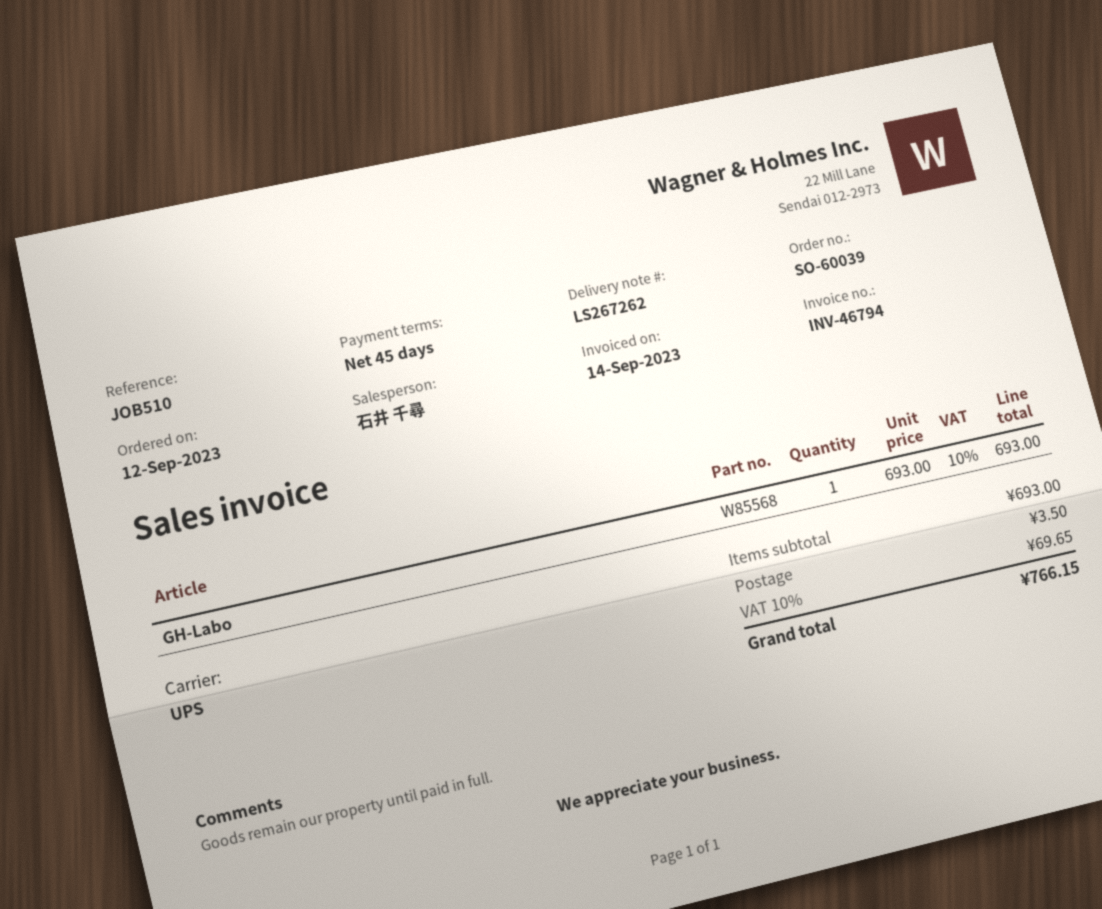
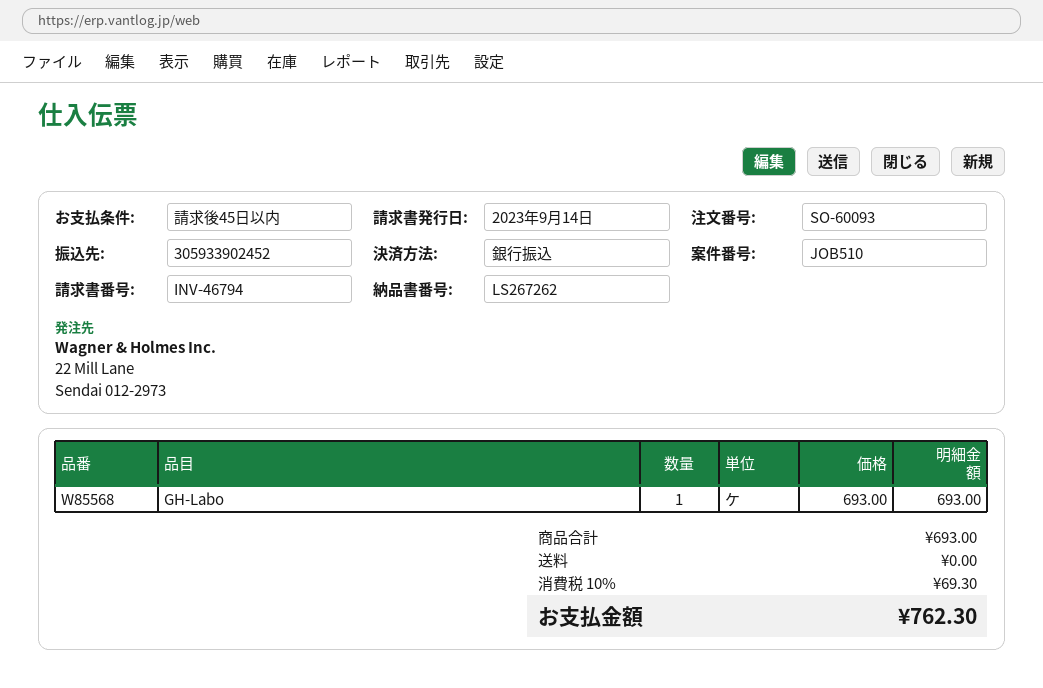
order number: SO-60039 -> SO-60093
shipping: 3.50 -> 0.00
tax: 10% = 69.65 -> 10% = 69.30
total: 766.15 -> 762.30

